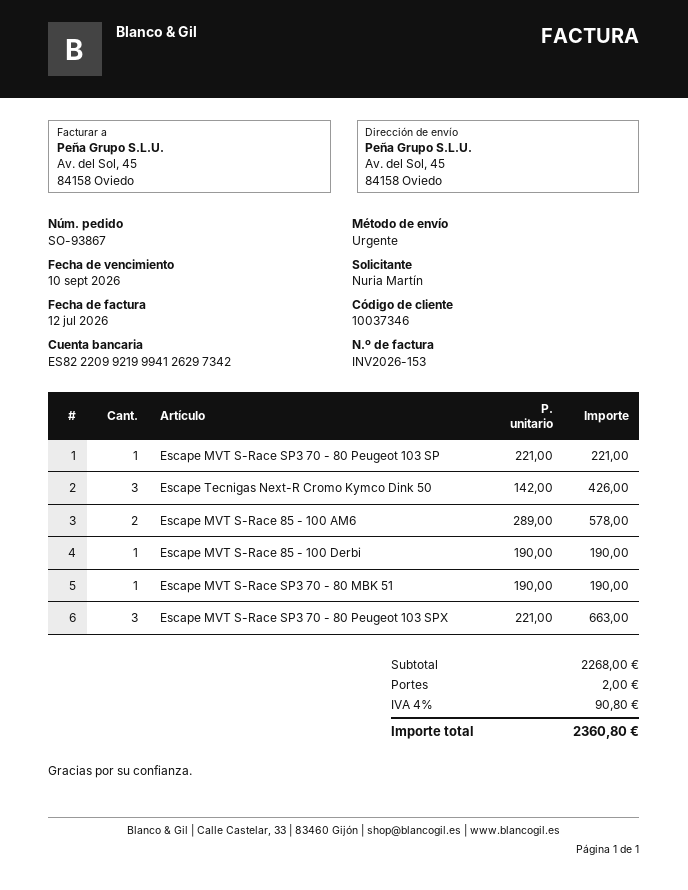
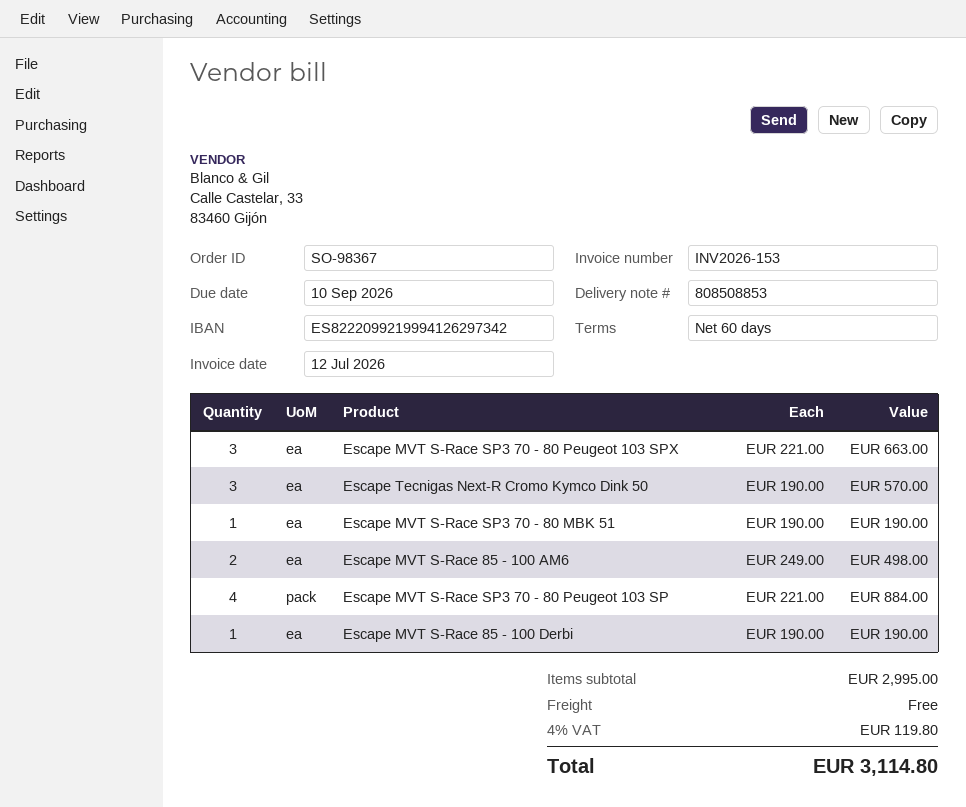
order number: SO-93867 -> SO-98367
Escape MVT S-Race SP3 70 - 80 Peugeot 103 SP: 1 x 221.00 = 221.00 -> 4 x 221.00 = 884.00
Escape Tecnigas Next-R Cromo Kymco Dink 50: 3 x 142.00 = 426.00 -> 3 x 190.00 = 570.00
Escape MVT S-Race 85 - 100 AM6: 2 x 289.00 = 578.00 -> 2 x 249.00 = 498.00
subtotal: 2268.00 -> 2995.00
shipping: 2.00 -> 0.00
tax: 4% = 90.80 -> 4% = 119.80
total: 2360.80 -> 3114.80

